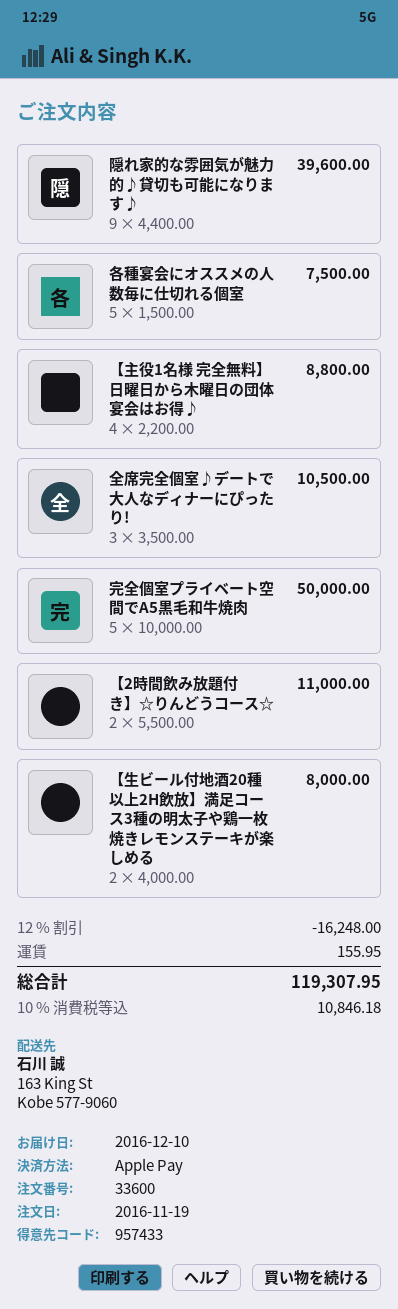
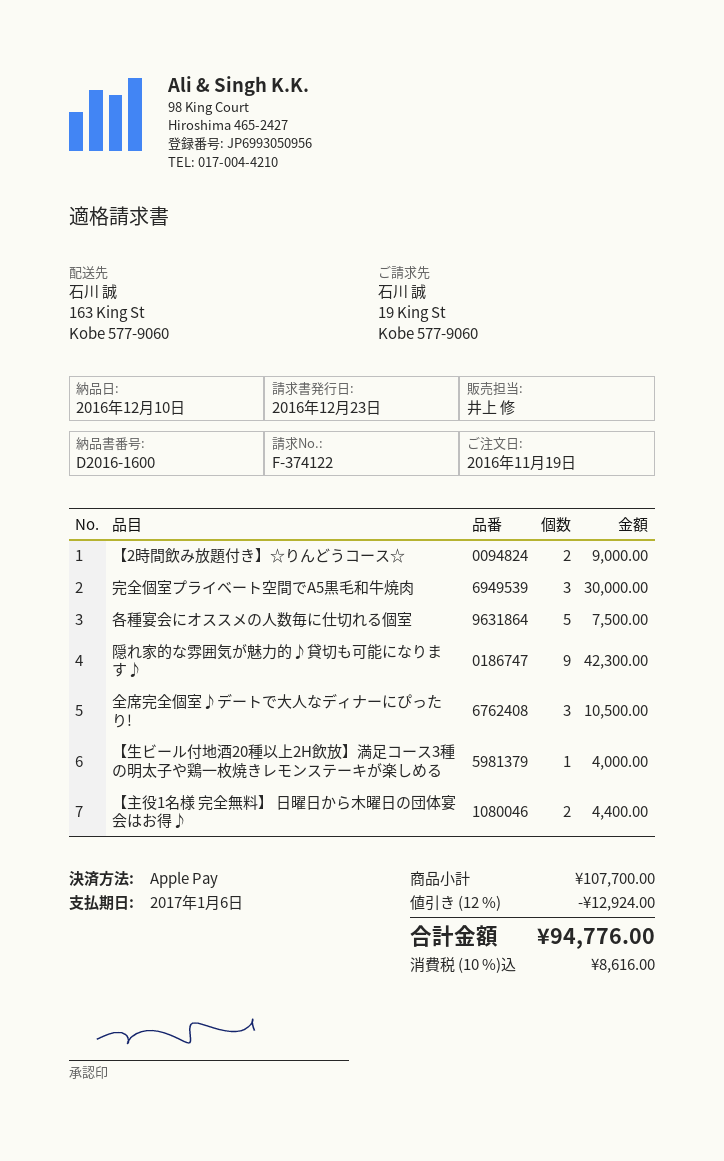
隠れ家的な雰囲気が魅力的♪貸切も可能になります♪: 9 for 39600.00 -> 9 for 42300.00
【主役1名様 完全無料】 日曜日から木曜日の団体宴会はお得♪: 4 for 8800.00 -> 2 for 4400.00
完全個室プライベート空間でA5黒毛和牛焼肉: 5 for 50000.00 -> 3 for 30000.00
【2時間飲み放題付き】☆りんどうコース☆: 2 for 11000.00 -> 2 for 9000.00
【生ビール付地酒20種以上2H飲放】満足コース3種の明太子や鶏一枚焼きレモンステーキが楽しめる: 2 for 8000.00 -> 1 for 4000.00
discount: 12% = 16248.00 -> 12% = 12924.00
shipping: 155.95 -> none
tax: 10% = 10846.18 -> 10% = 8616.00
total: 119307.95 -> 94776.00

